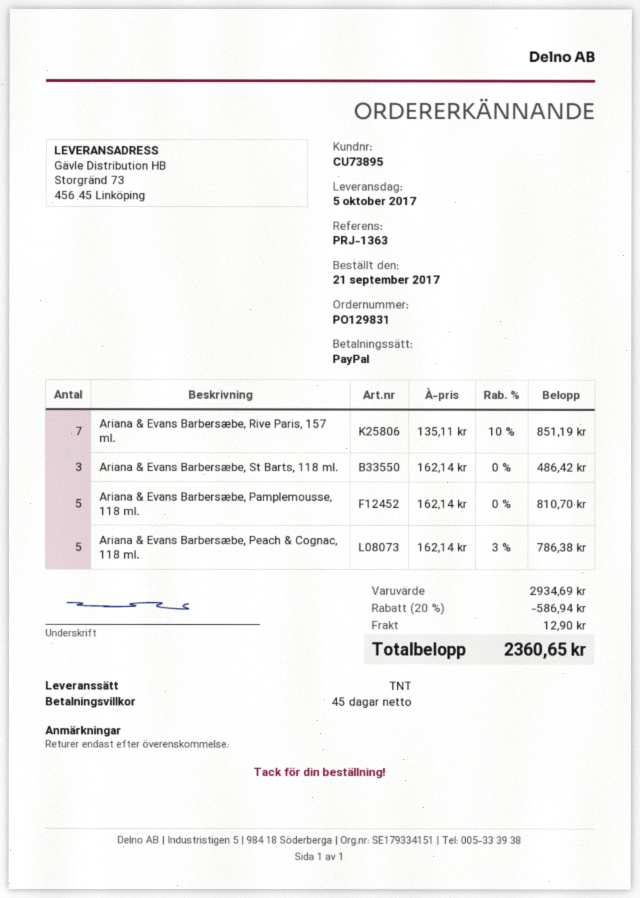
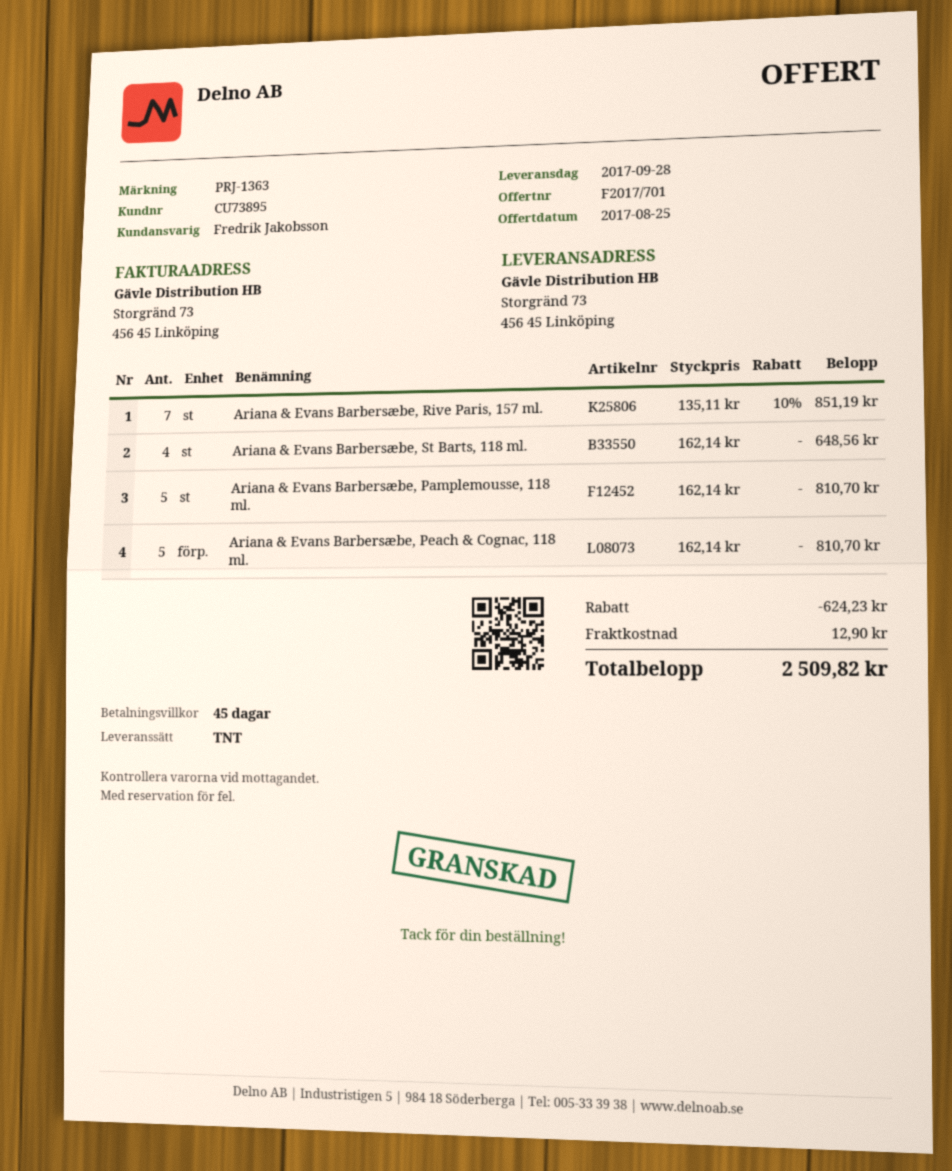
delivery date: 2017-10-05 -> 2017-09-28
Ariana & Evans Barbersæbe, St Barts, 118 ml.: 3 x 162.14 = 486.42 -> 4 x 162.14 = 648.56
Ariana & Evans Barbersæbe, Peach & Cognac, 118 ml.: 5 x 162.14 - 3% = 786.38 -> 5 x 162.14 = 810.70
discount: 586.94 -> 624.23
total: 2360.65 -> 2509.82

